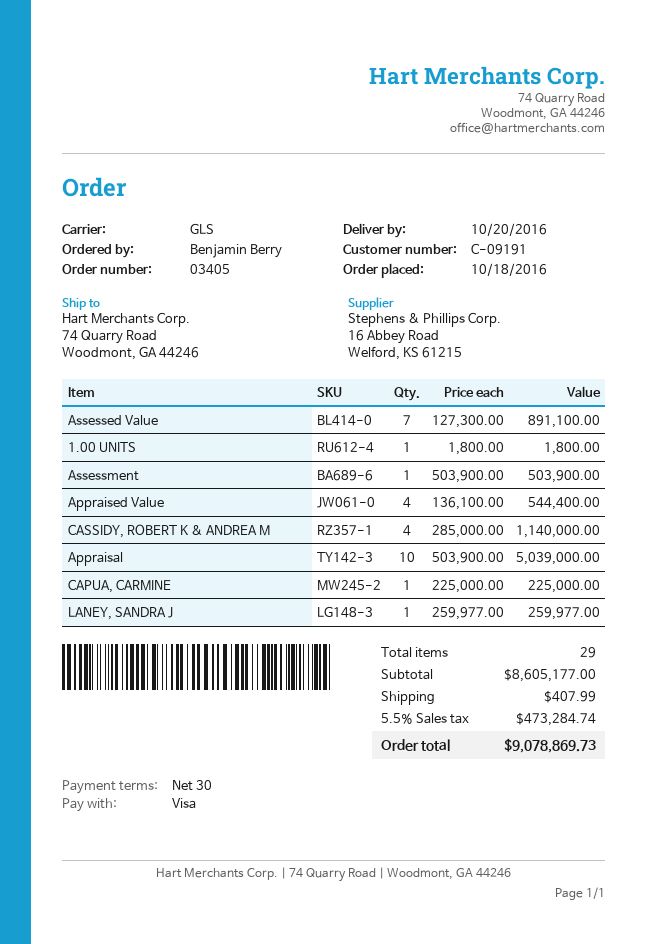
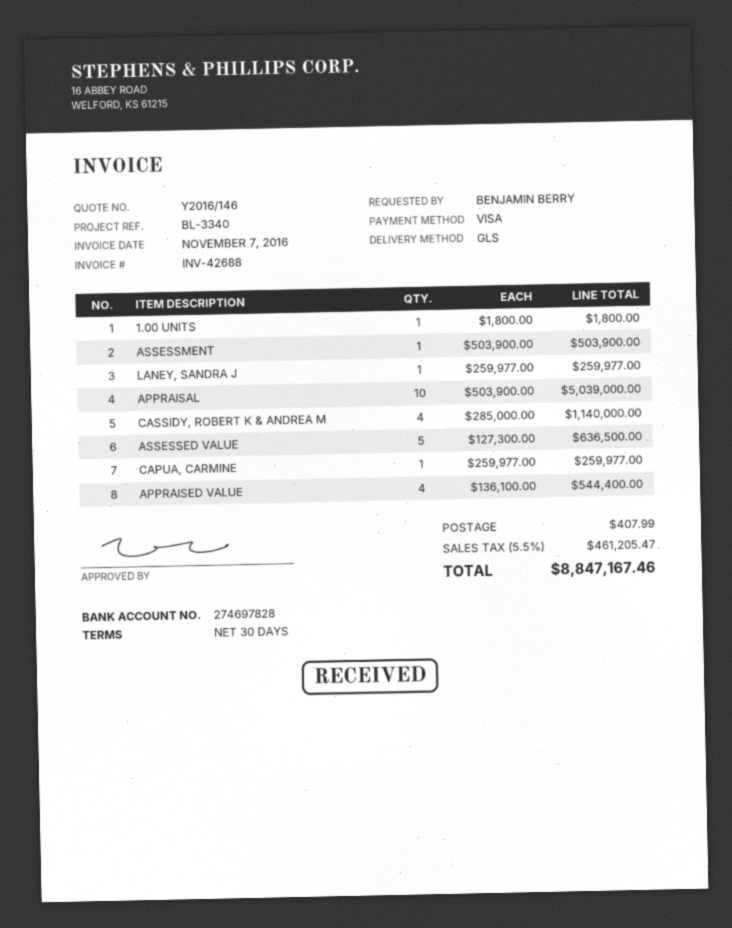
Assessed Value: 7 x 127300.00 = 891100.00 -> 5 x 127300.00 = 636500.00
CAPUA, CARMINE: 1 x 225000.00 = 225000.00 -> 1 x 259977.00 = 259977.00
tax: 5.5% = 473284.74 -> 5.5% = 461205.47
total: 9078869.73 -> 8847167.46

